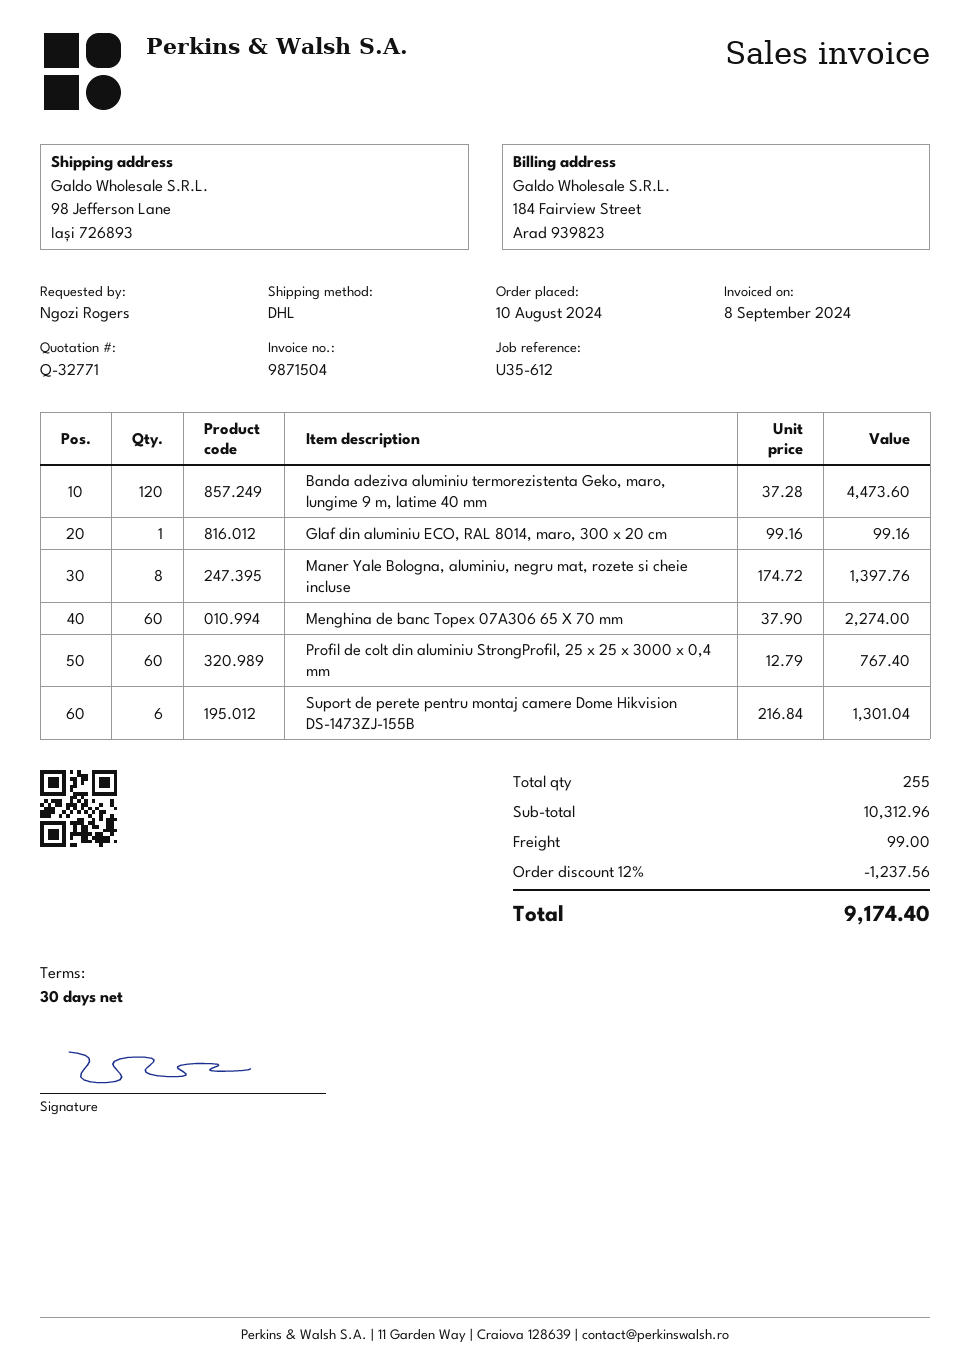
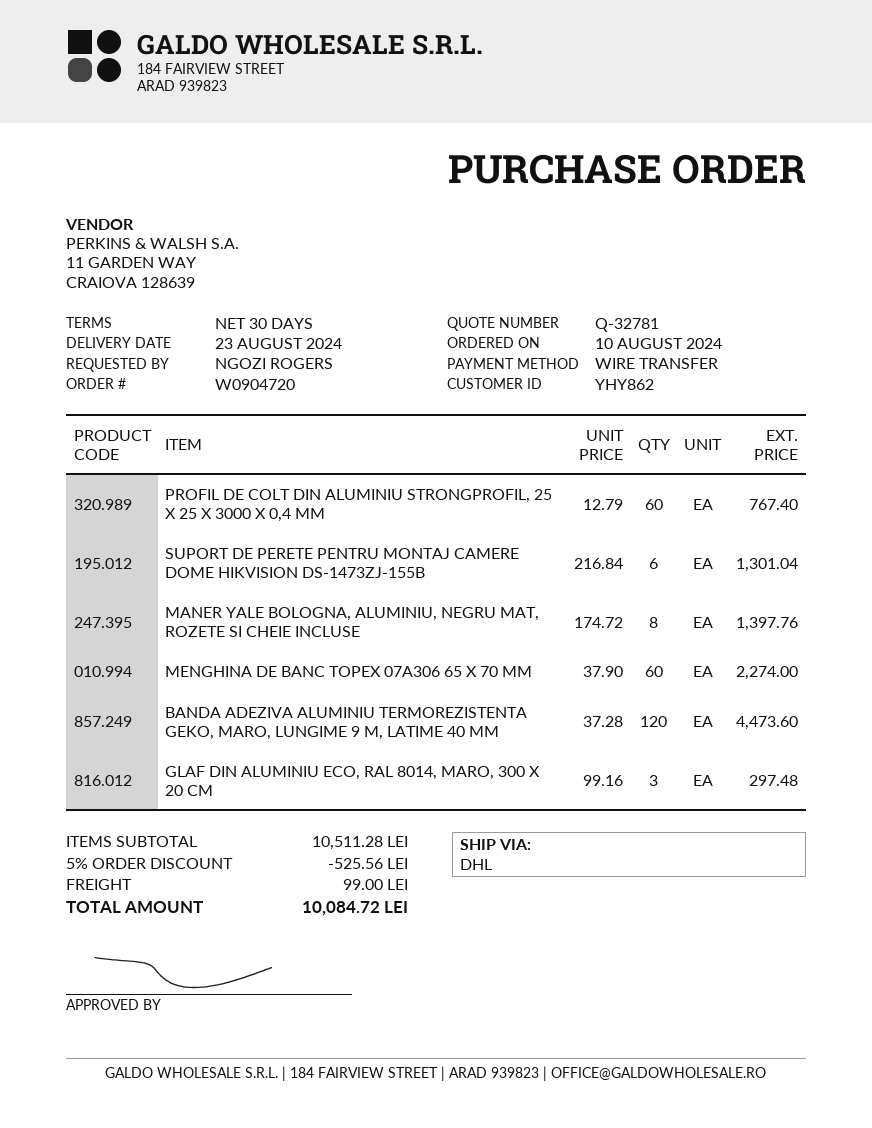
quote number: Q-32771 -> Q-32781
Glaf din aluminiu ECO, RAL 8014, maro, 300 x 20 cm: 1 x 99.16 = 99.16 -> 3 x 99.16 = 297.48
subtotal: 10312.96 -> 10511.28
discount: 12% = 1237.56 -> 5% = 525.56
total: 9174.40 -> 10084.72

